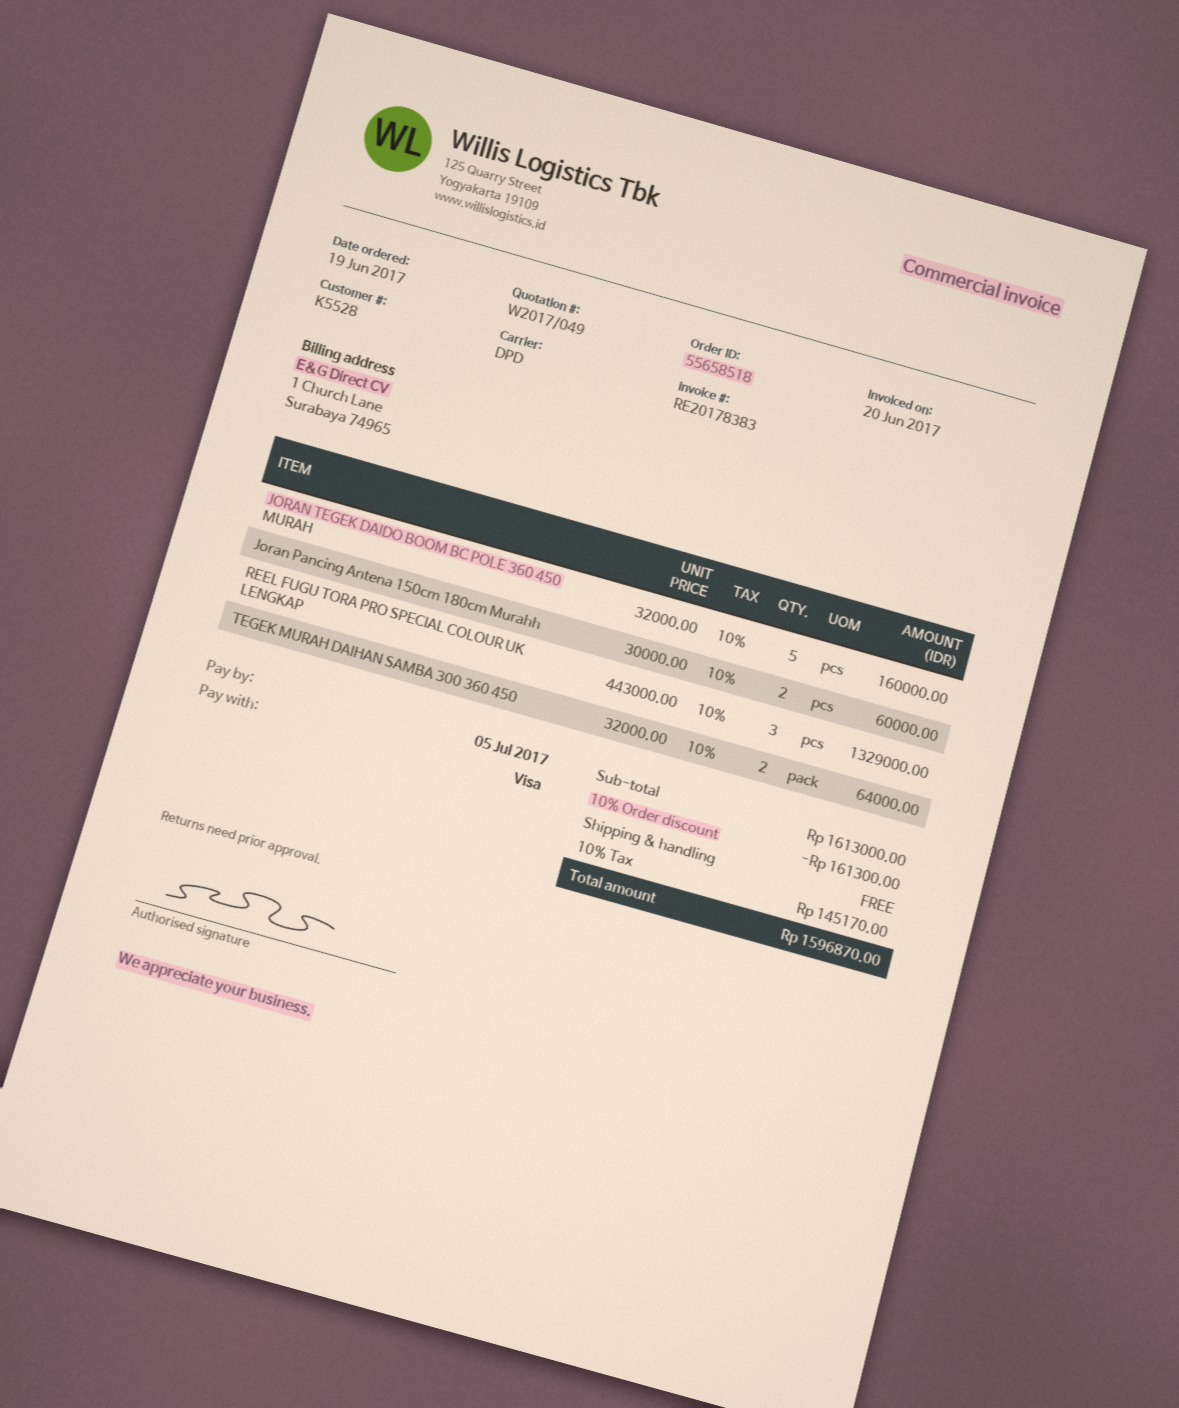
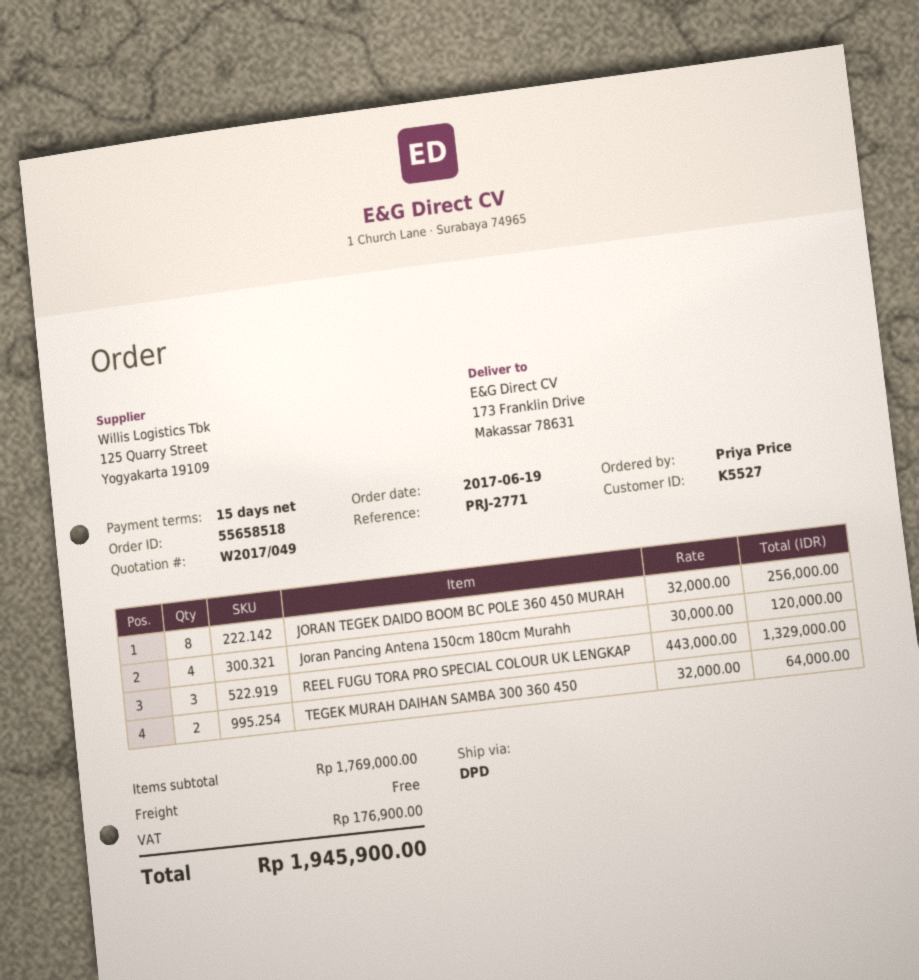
customer number: K5528 -> K5527
JORAN TEGEK DAIDO BOOM BC POLE 360 450 MURAH: 5 x 32000.00 = 160000.00 -> 8 x 32000.00 = 256000.00
Joran Pancing Antena 150cm 180cm Murahh: 2 x 30000.00 = 60000.00 -> 4 x 30000.00 = 120000.00
subtotal: 1613000.00 -> 1769000.00
discount: 10% = 161300.00 -> none
tax: 145170.00 -> 176900.00
total: 1596870.00 -> 1945900.00

